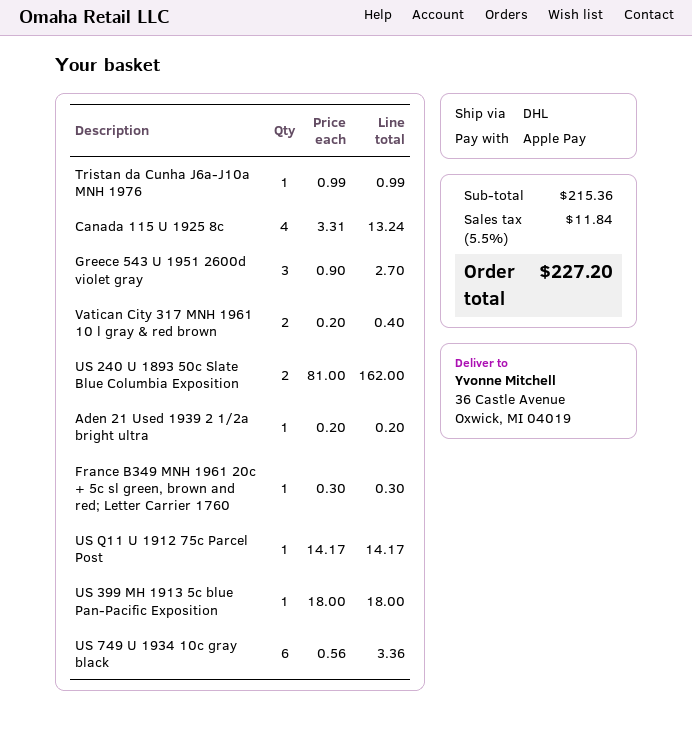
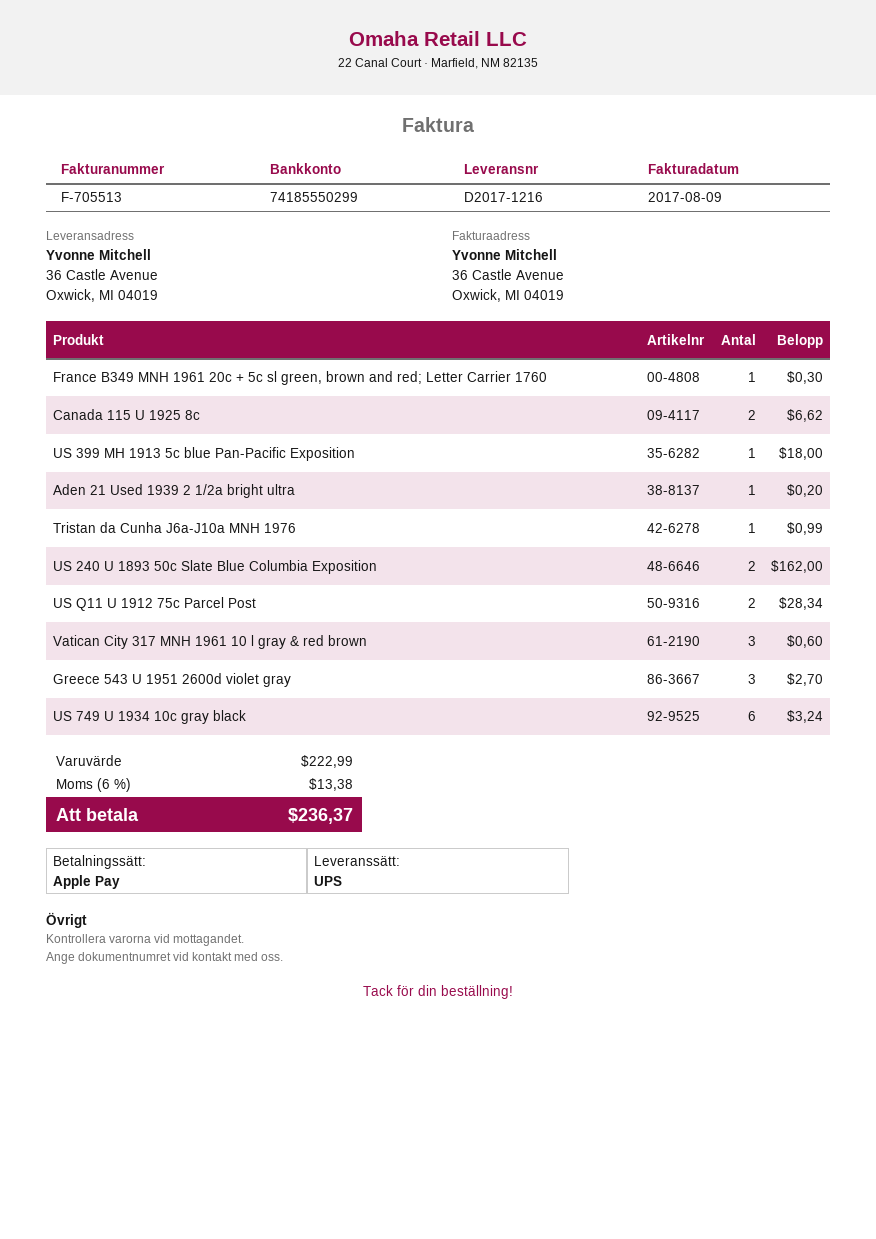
shipping method: DHL -> UPS
Canada 115 U 1925 8c: 4 for 13.24 -> 2 for 6.62
Vatican City 317 MNH 1961 10 l gray & red brown: 2 for 0.40 -> 3 for 0.60
US Q11 U 1912 75c Parcel Post: 1 for 14.17 -> 2 for 28.34
US 749 U 1934 10c gray black: 6 for 3.36 -> 6 for 3.24
subtotal: 215.36 -> 222.99
tax: 5.5% = 11.84 -> 6% = 13.38
total: 227.20 -> 236.37

